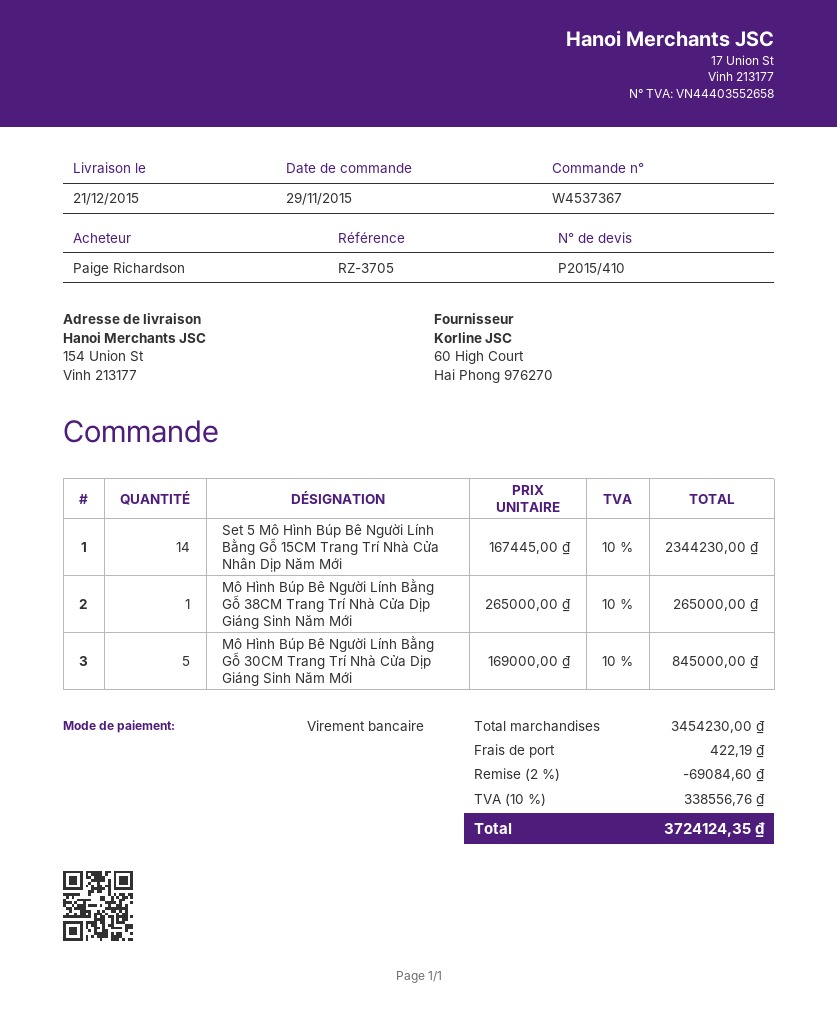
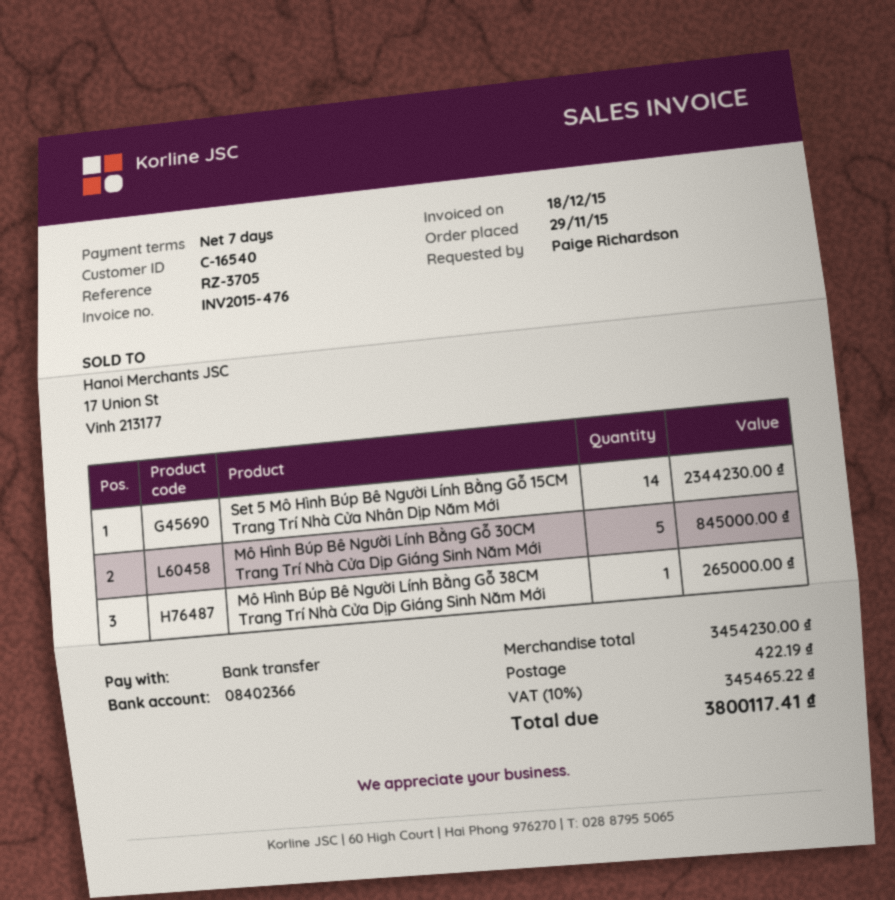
discount: 2% = 69084.60 -> none
tax: 10% = 338556.76 -> 10% = 345465.22
total: 3724124.35 -> 3800117.41

